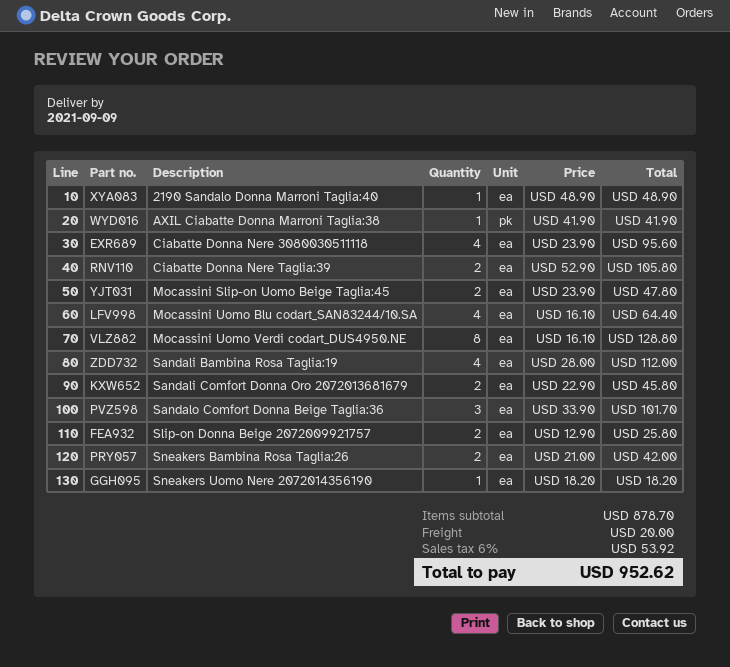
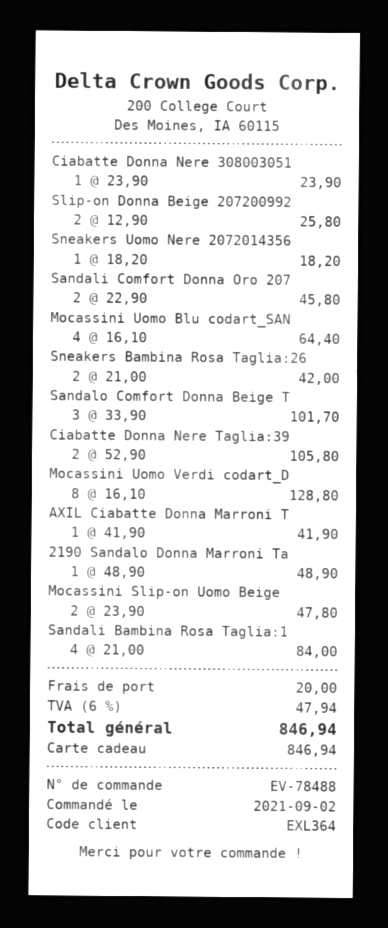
Ciabatte Donna Nere 3080030511118: 4 x 23.90 = 95.60 -> 1 x 23.90 = 23.90
Sandali Bambina Rosa Taglia:19: 4 x 28.00 = 112.00 -> 4 x 21.00 = 84.00
tax: 6% = 53.92 -> 6% = 47.94
total: 952.62 -> 846.94

